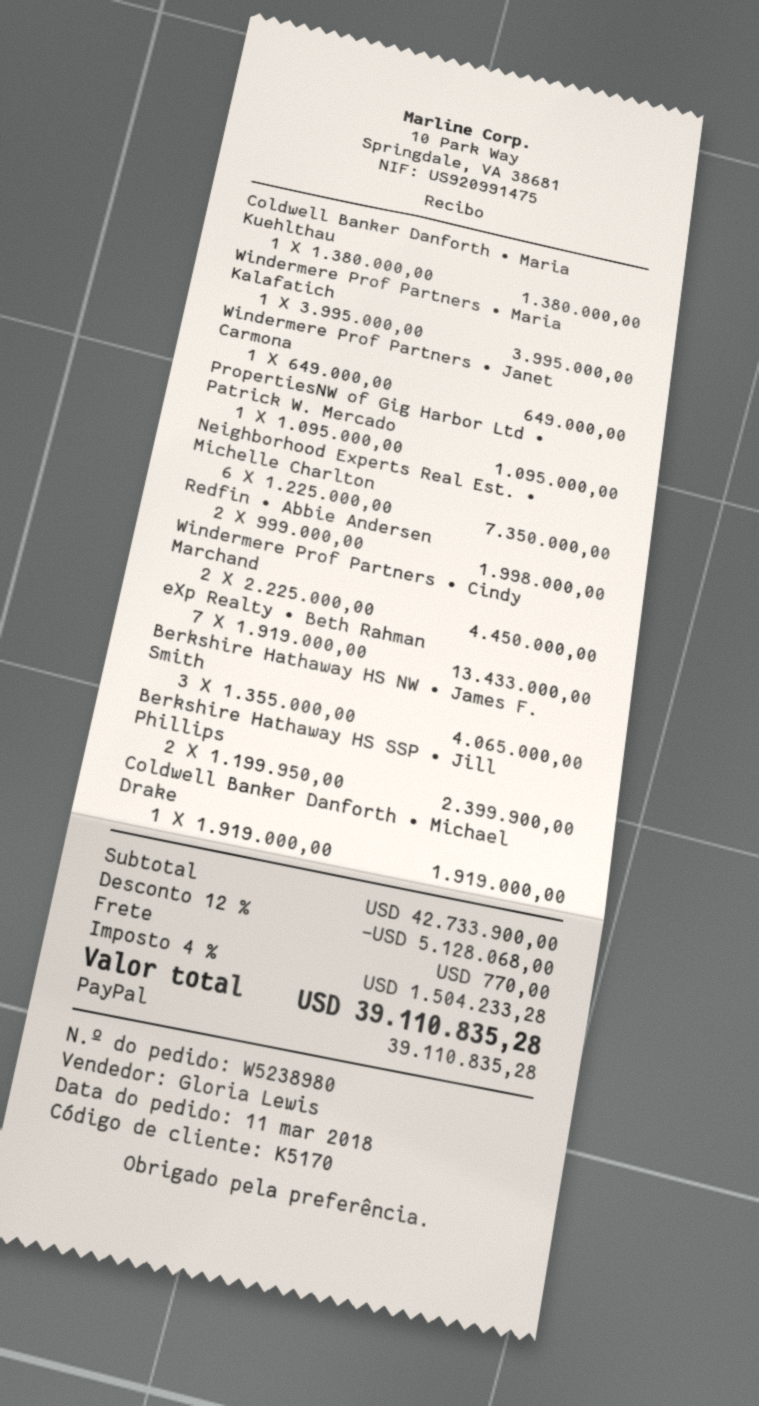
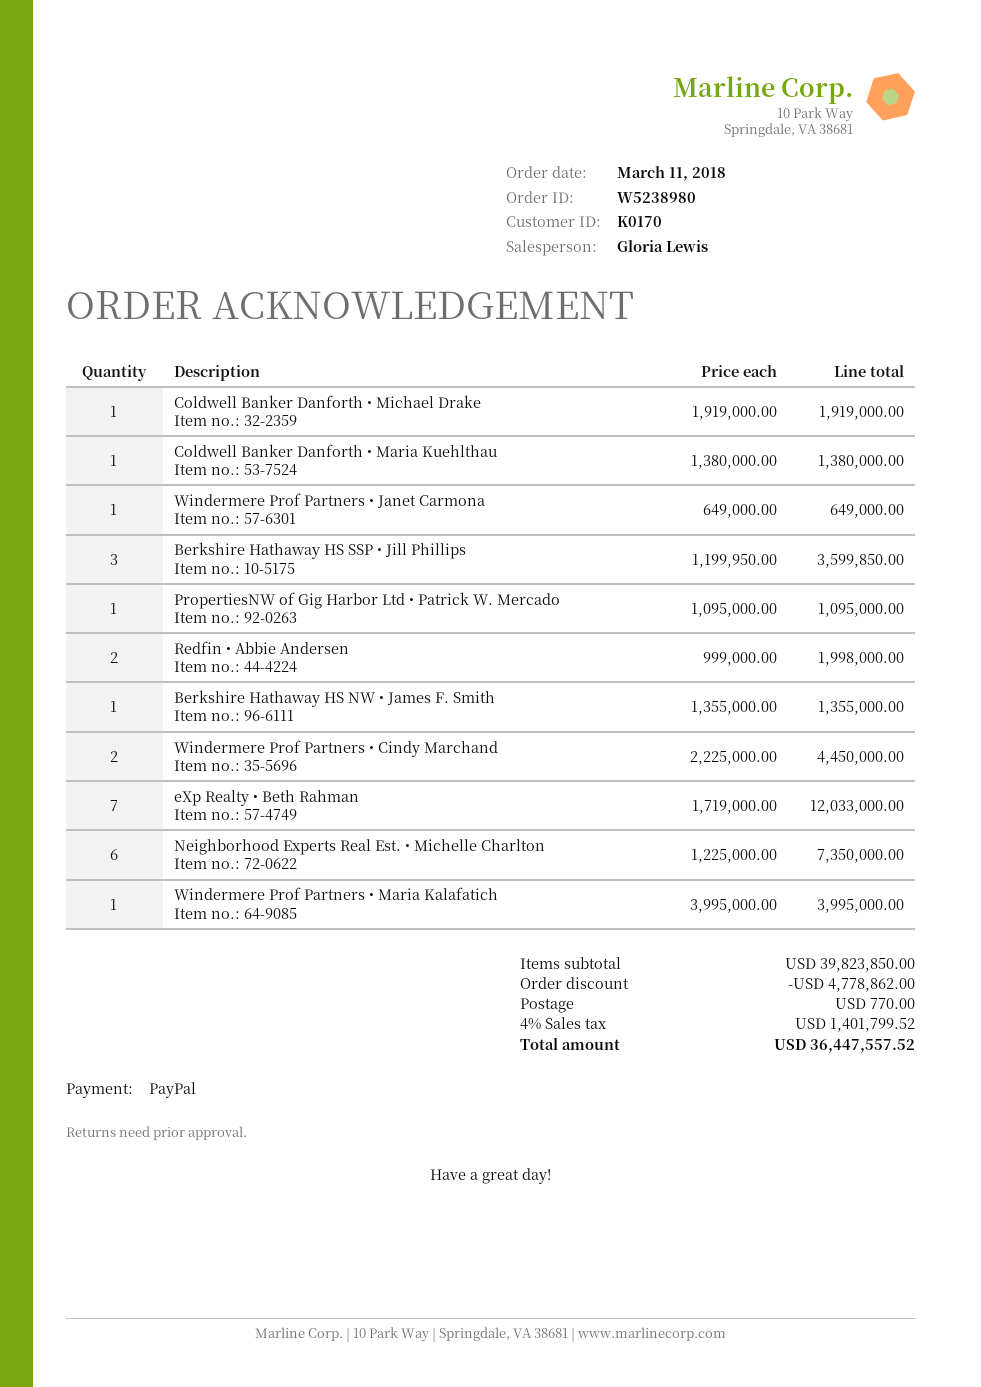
customer number: K5170 -> K0170
eXp Realty • Beth Rahman: 7 x 1919000.00 = 13433000.00 -> 7 x 1719000.00 = 12033000.00
Berkshire Hathaway HS NW • James F. Smith: 3 x 1355000.00 = 4065000.00 -> 1 x 1355000.00 = 1355000.00
Berkshire Hathaway HS SSP • Jill Phillips: 2 x 1199950.00 = 2399900.00 -> 3 x 1199950.00 = 3599850.00
subtotal: 42733900.00 -> 39823850.00
discount: 5128068.00 -> 4778862.00
tax: 4% = 1504233.28 -> 4% = 1401799.52
total: 39110835.28 -> 36447557.52

